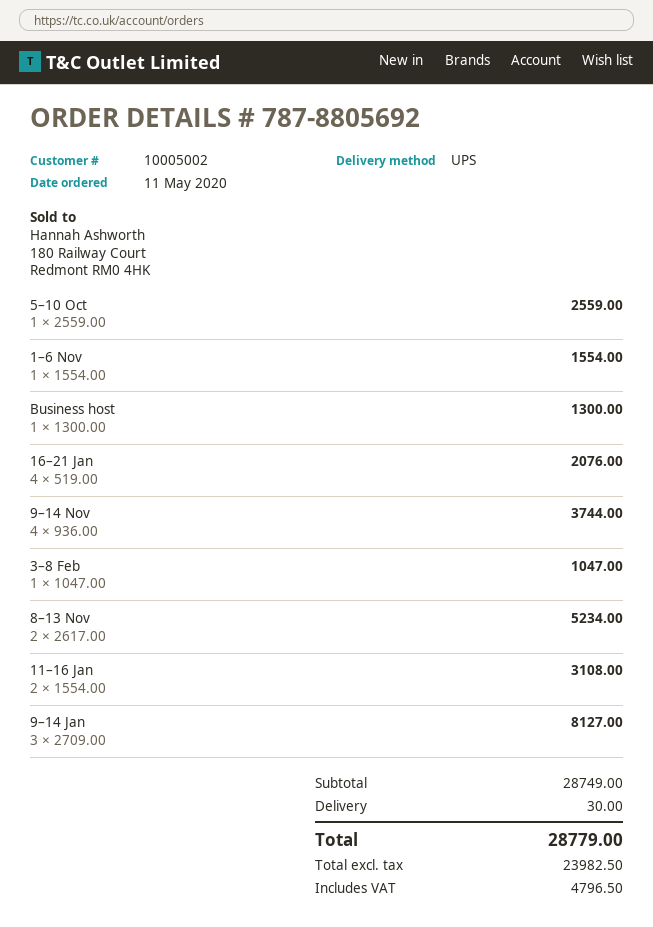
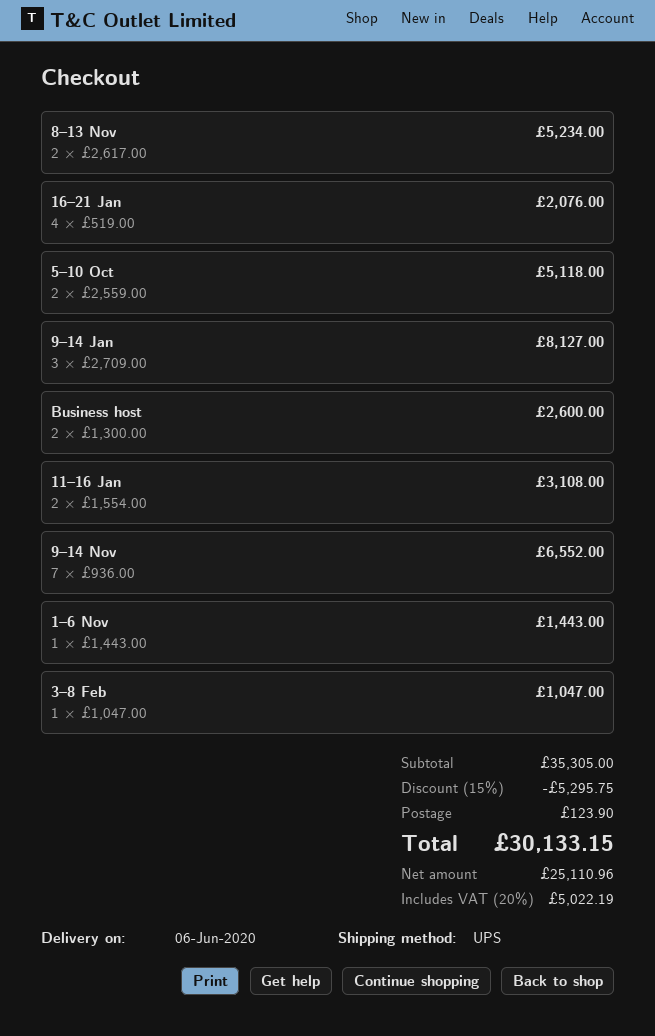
5–10 Oct: 1 x 2559.00 = 2559.00 -> 2 x 2559.00 = 5118.00
1–6 Nov: 1 x 1554.00 = 1554.00 -> 1 x 1443.00 = 1443.00
Business host: 1 x 1300.00 = 1300.00 -> 2 x 1300.00 = 2600.00
9–14 Nov: 4 x 936.00 = 3744.00 -> 7 x 936.00 = 6552.00
subtotal: 28749.00 -> 35305.00
discount: none -> 15% = 5295.75
shipping: 30.00 -> 123.90
net: 23982.50 -> 25110.96
tax: 4796.50 -> 5022.19
total: 28779.00 -> 30133.15

